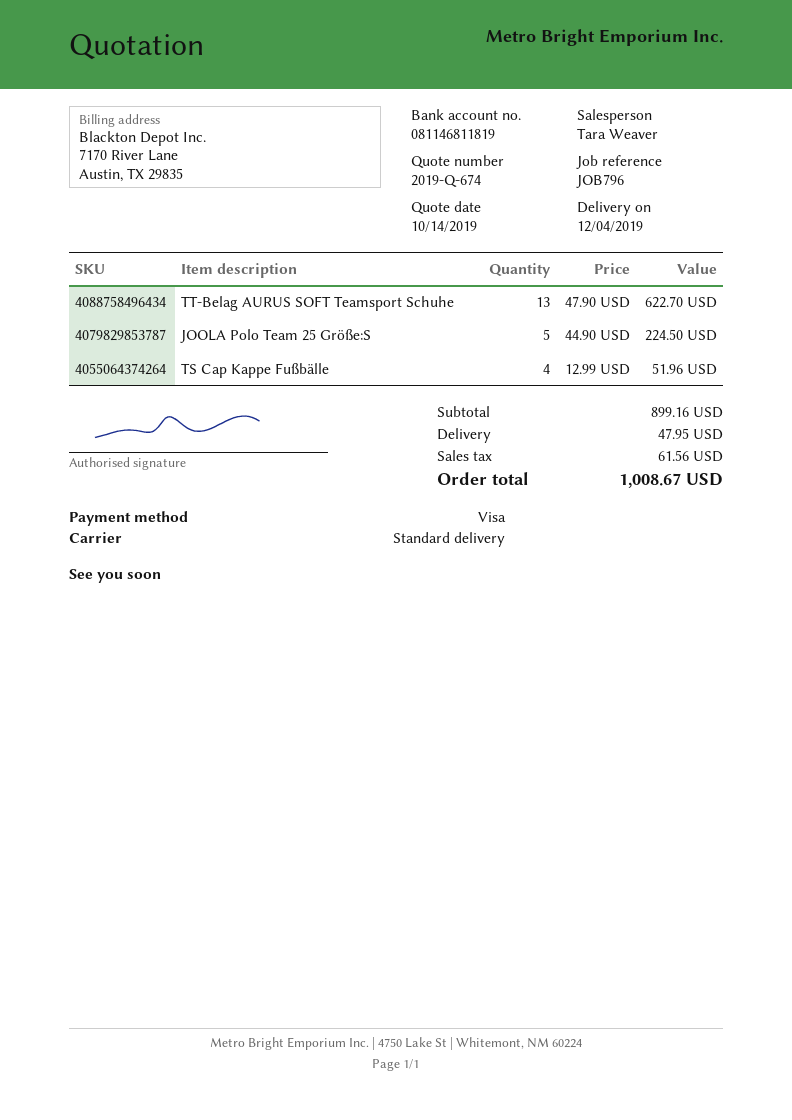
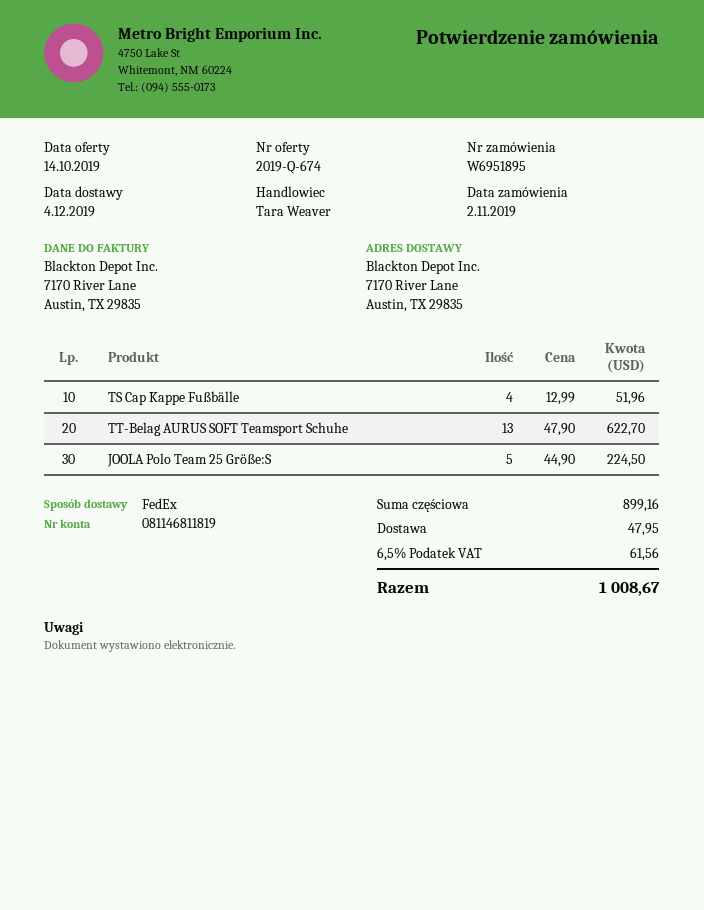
shipping method: standard -> FedEx

